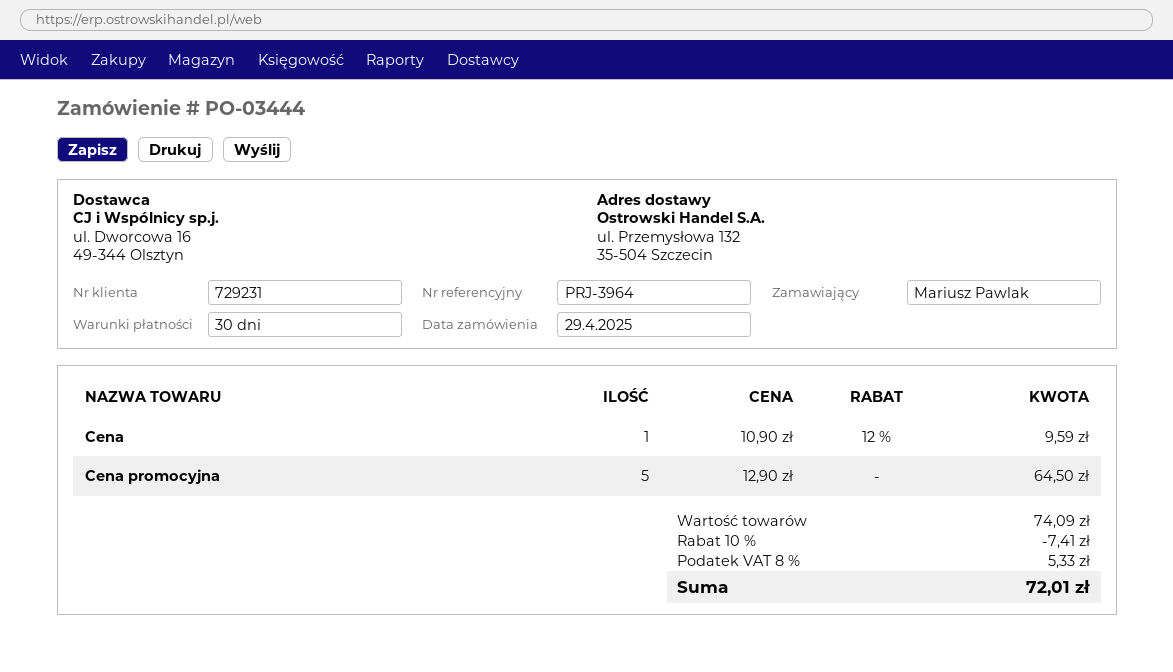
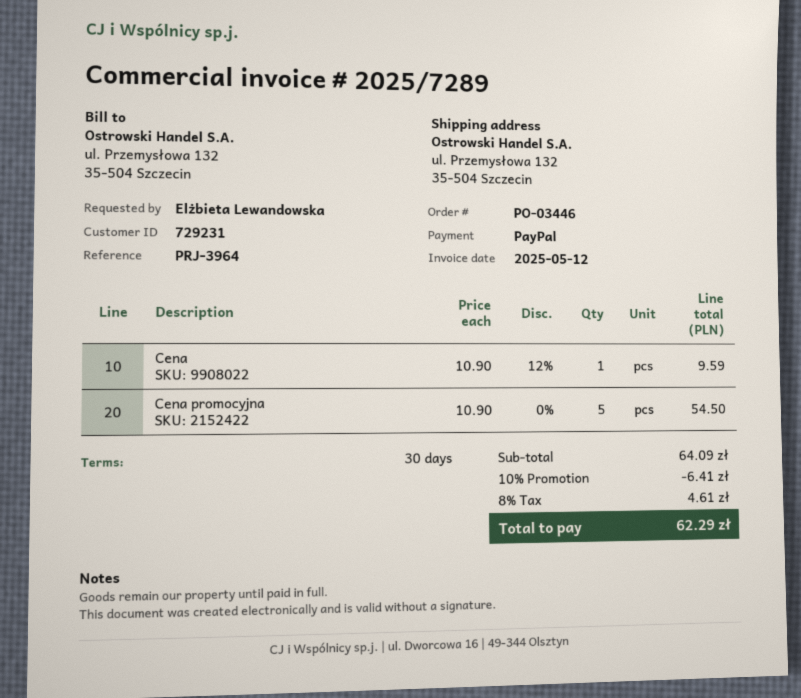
order number: PO-03444 -> PO-03446
ordered by: Mariusz Pawlak -> Elżbieta Lewandowska
Cena promocyjna: 5 x 12.90 = 64.50 -> 5 x 10.90 = 54.50
subtotal: 74.09 -> 64.09
discount: 10% = 7.41 -> 10% = 6.41
tax: 8% = 5.33 -> 8% = 4.61
total: 72.01 -> 62.29

